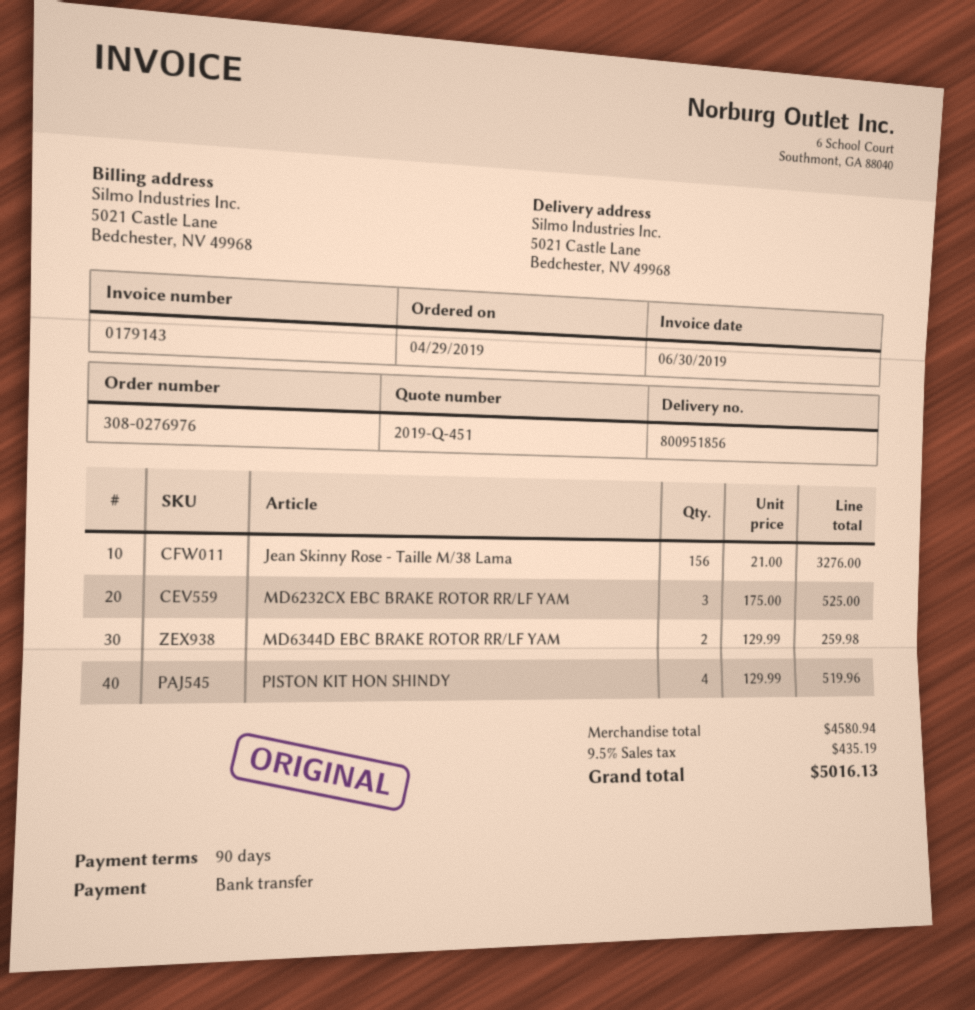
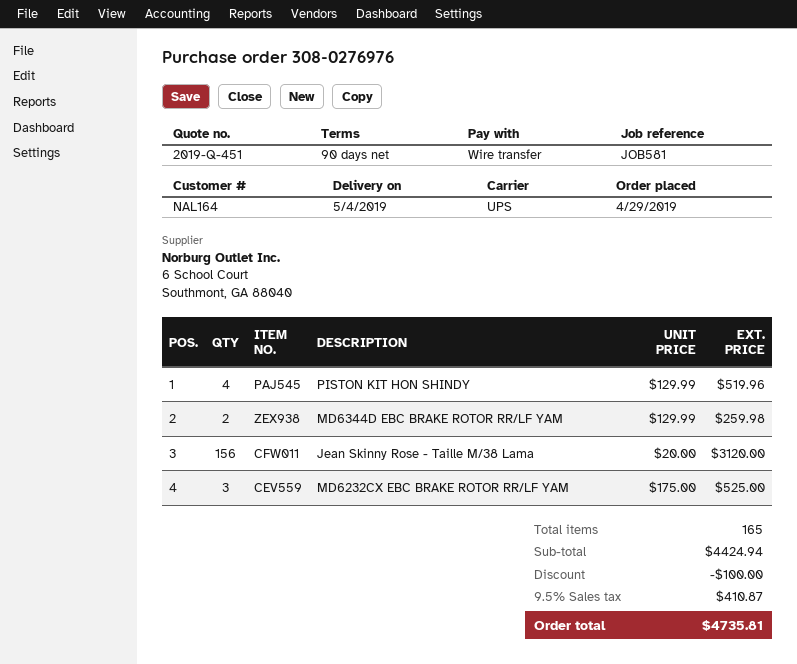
Jean Skinny Rose - Taille M/38 Lama: 156 x 21.00 = 3276.00 -> 156 x 20.00 = 3120.00
subtotal: 4580.94 -> 4424.94
discount: none -> 100.00
tax: 9.5% = 435.19 -> 9.5% = 410.87
total: 5016.13 -> 4735.81

